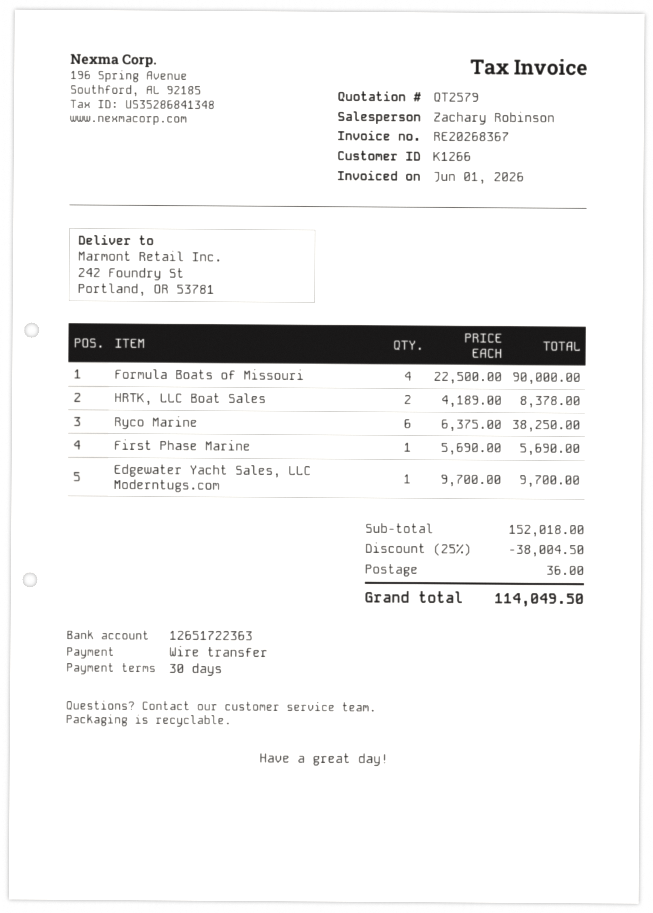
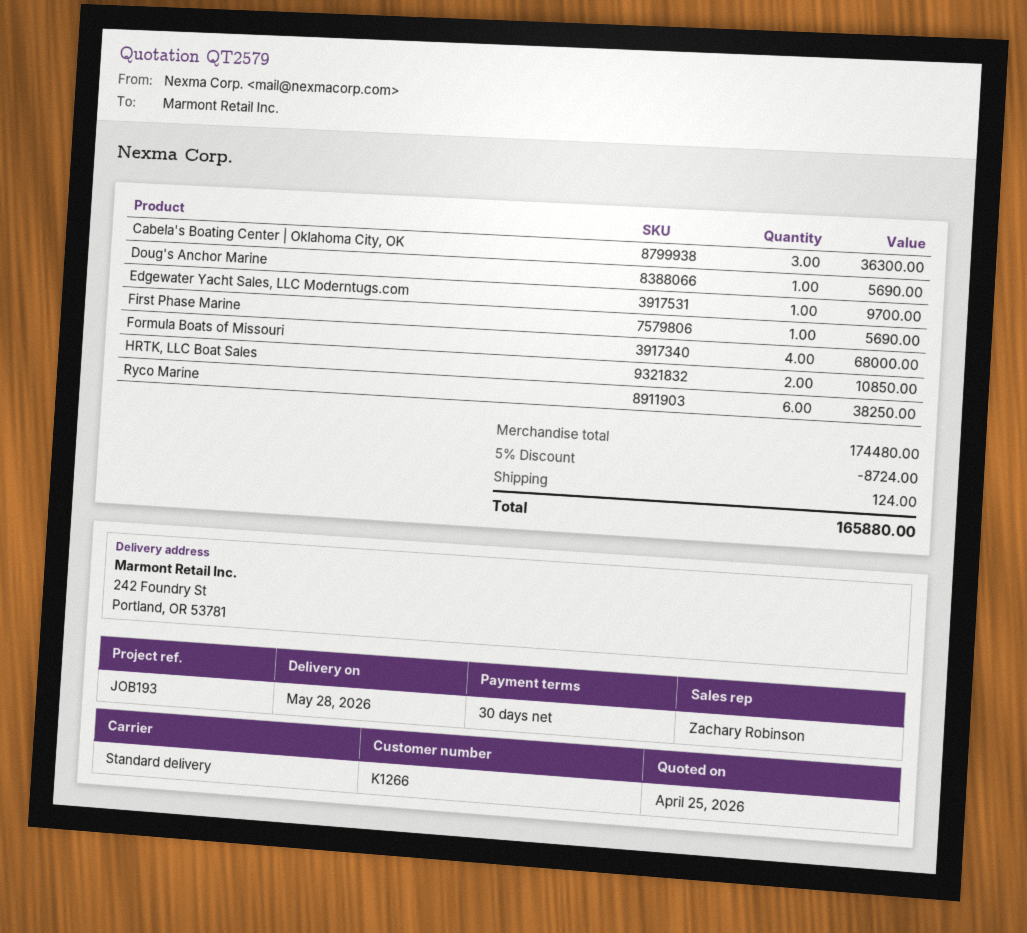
Formula Boats of Missouri: 4 for 90000.00 -> 4 for 68000.00
HRTK, LLC Boat Sales: 2 for 8378.00 -> 2 for 10850.00
Cabela's Boating Center | Oklahoma City, OK: none -> 3 for 36300.00
Doug's Anchor Marine: none -> 1 for 5690.00
subtotal: 152018.00 -> 174480.00
discount: 25% = 38004.50 -> 5% = 8724.00
shipping: 36.00 -> 124.00
total: 114049.50 -> 165880.00

